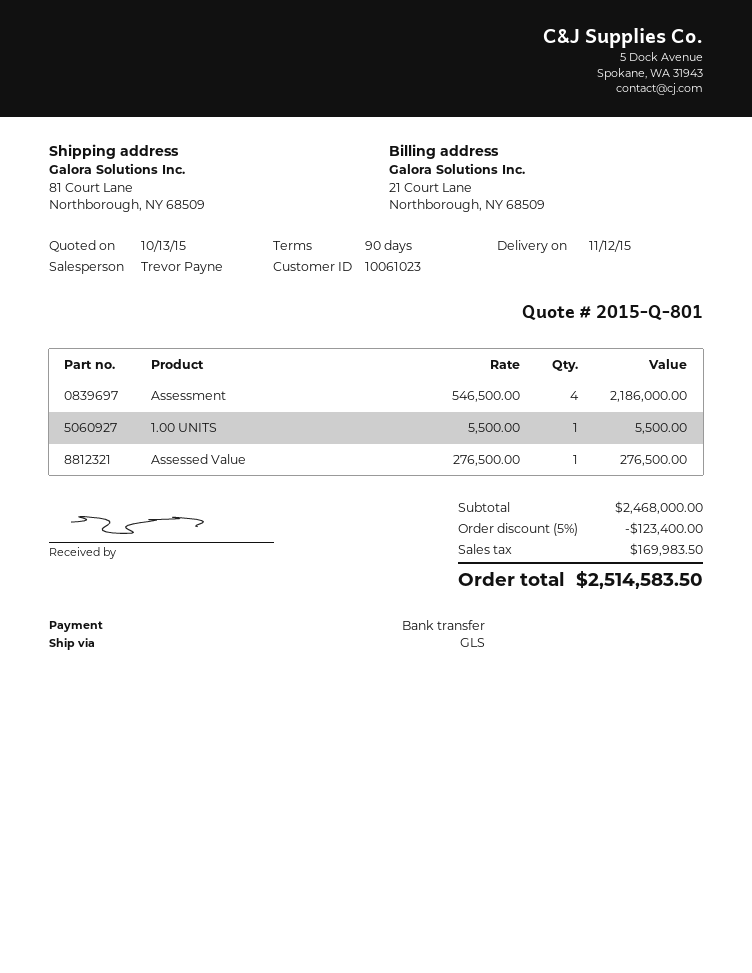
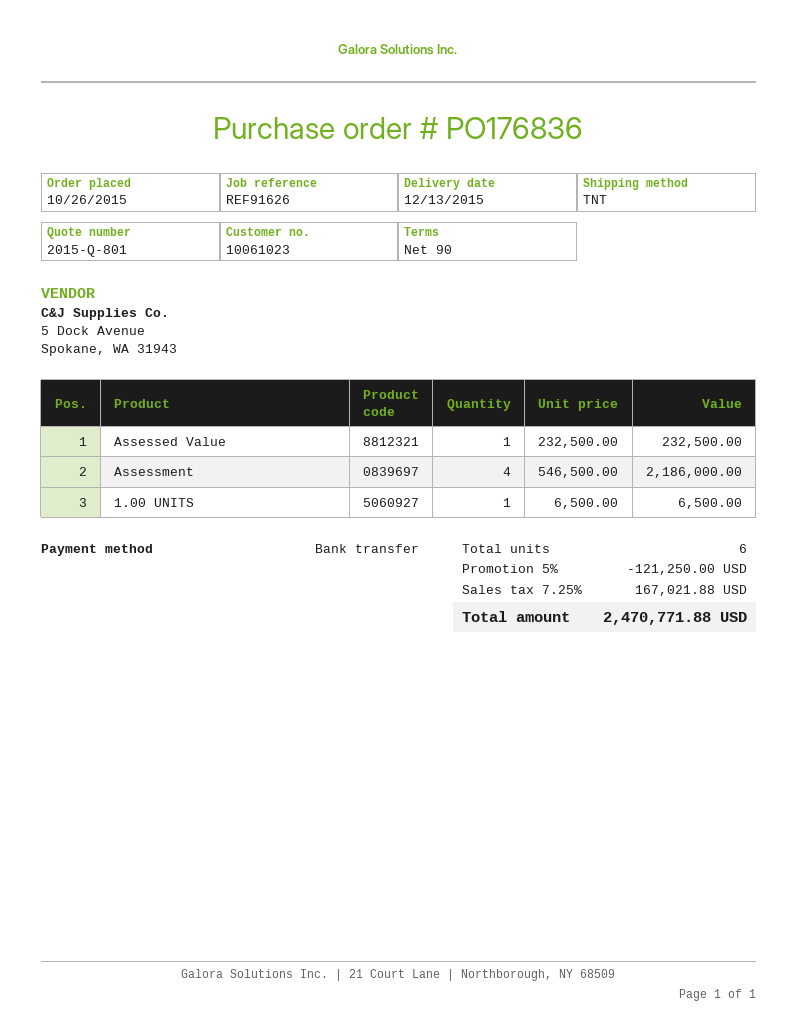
delivery date: 2015-11-12 -> 2015-12-13
shipping method: GLS -> TNT
1.00 UNITS: 1 x 5500.00 = 5500.00 -> 1 x 6500.00 = 6500.00
Assessed Value: 1 x 276500.00 = 276500.00 -> 1 x 232500.00 = 232500.00
discount: 5% = 123400.00 -> 5% = 121250.00
tax: 169983.50 -> 167021.88
total: 2514583.50 -> 2470771.88

